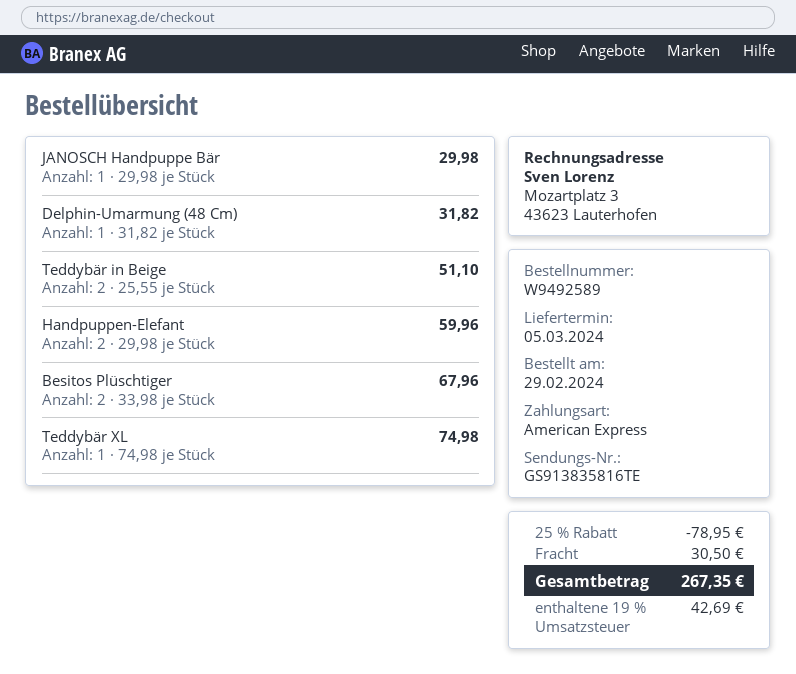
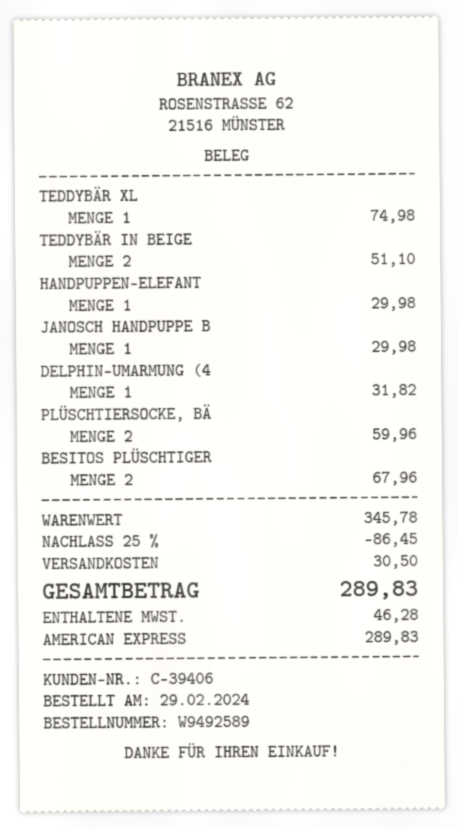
Handpuppen-Elefant: 2 for 59.96 -> 1 for 29.98
PLÜSCHTIERSOCKE, BÄ: none -> 2 for 59.96
discount: 25% = 78.95 -> 25% = 86.45
tax: 42.69 -> 46.28
total: 267.35 -> 289.83

